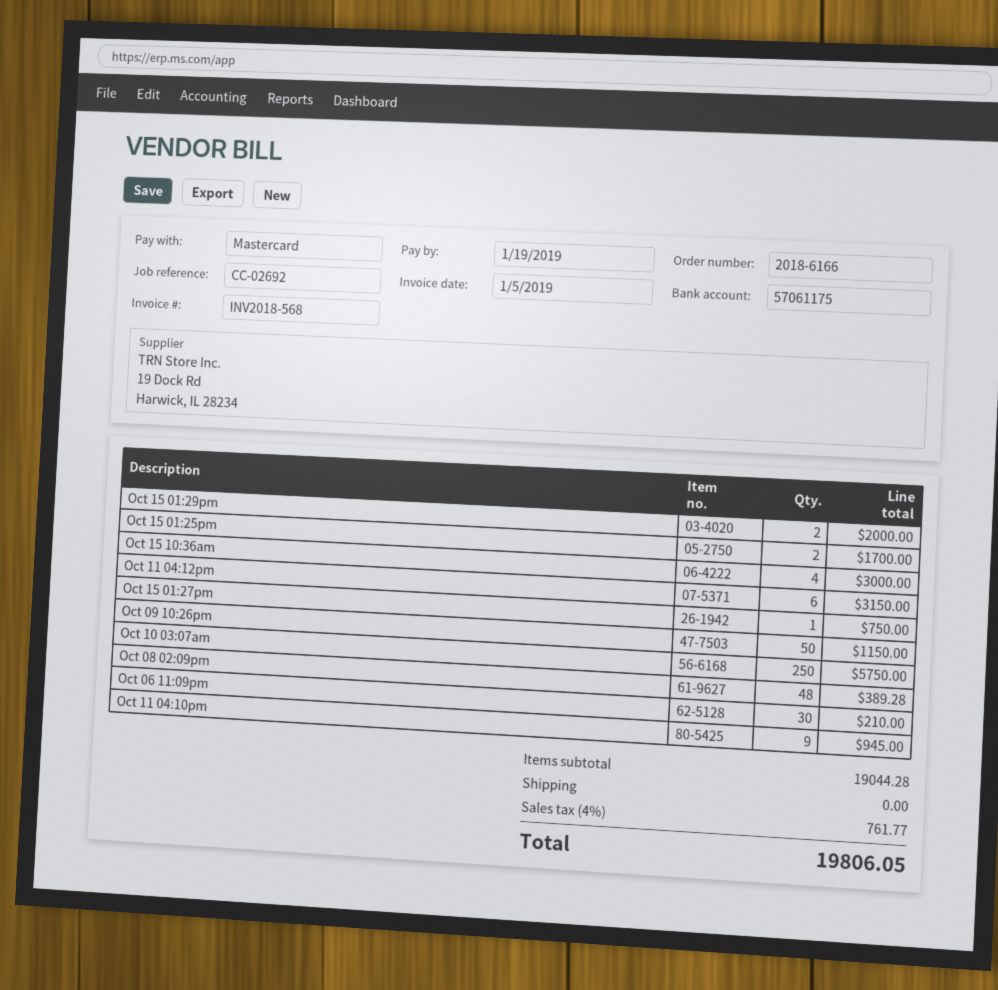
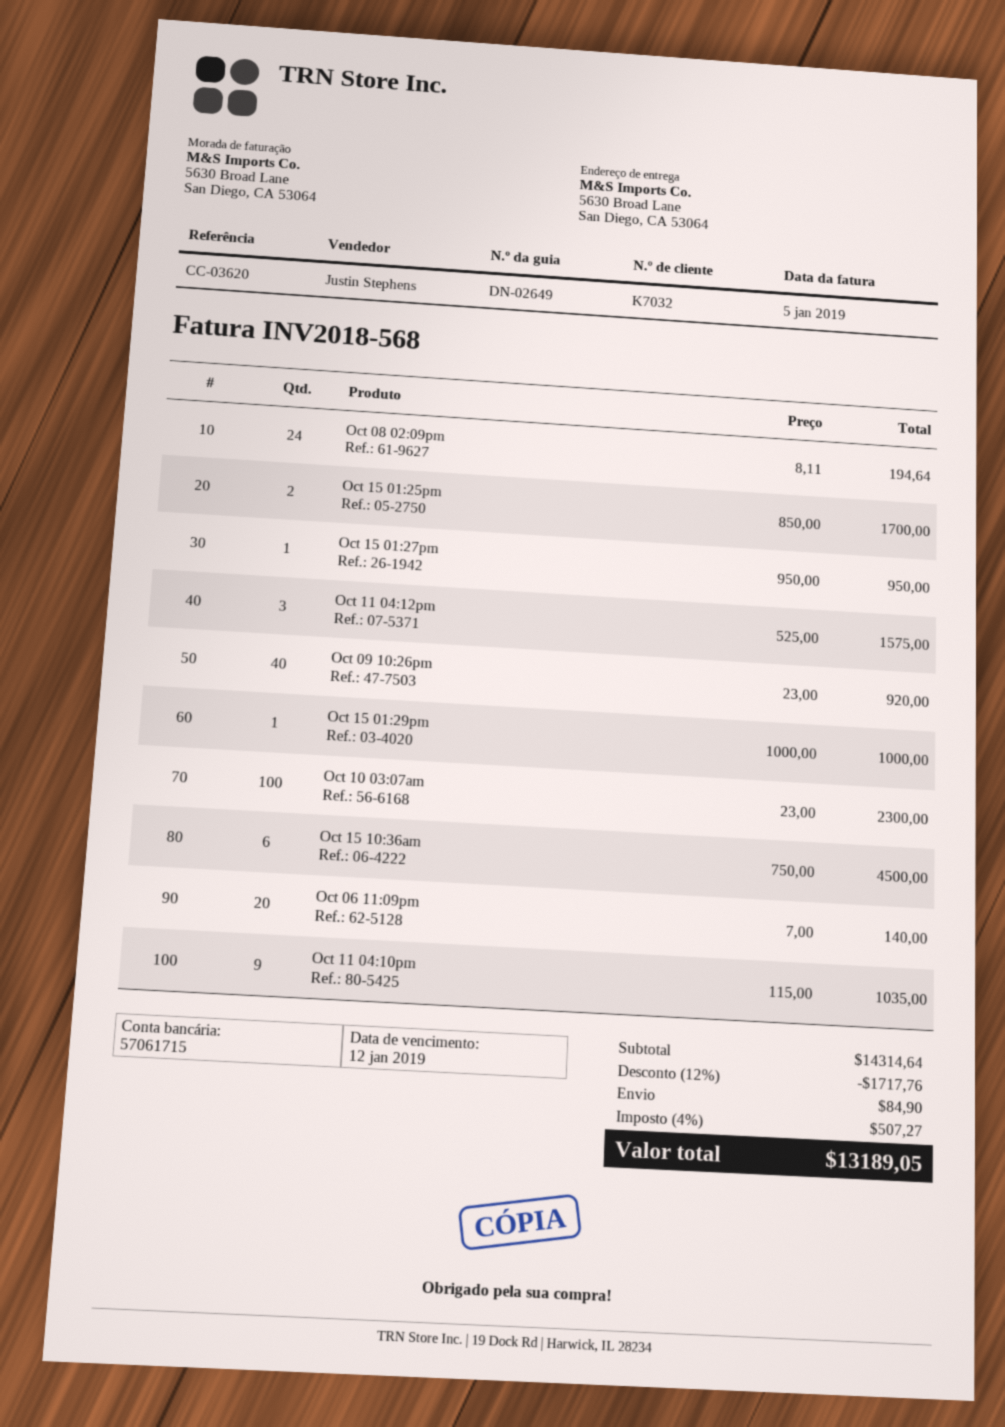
due date: 2019-01-19 -> 2019-01-12
reference: CC-02692 -> CC-03620
bank account: 57061175 -> 57061715
Oct 15 01:29pm: 2 for 2000.00 -> 1 for 1000.00
Oct 15 10:36am: 4 for 3000.00 -> 6 for 4500.00
Oct 11 04:12pm: 6 for 3150.00 -> 3 for 1575.00
Oct 15 01:27pm: 1 for 750.00 -> 1 for 950.00
Oct 09 10:26pm: 50 for 1150.00 -> 40 for 920.00
Oct 10 03:07am: 250 for 5750.00 -> 100 for 2300.00
Oct 08 02:09pm: 48 for 389.28 -> 24 for 194.64
Oct 06 11:09pm: 30 for 210.00 -> 20 for 140.00
Oct 11 04:10pm: 9 for 945.00 -> 9 for 1035.00
subtotal: 19044.28 -> 14314.64
discount: none -> 12% = 1717.76
shipping: 0.00 -> 84.90
tax: 4% = 761.77 -> 4% = 507.27
total: 19806.05 -> 13189.05

